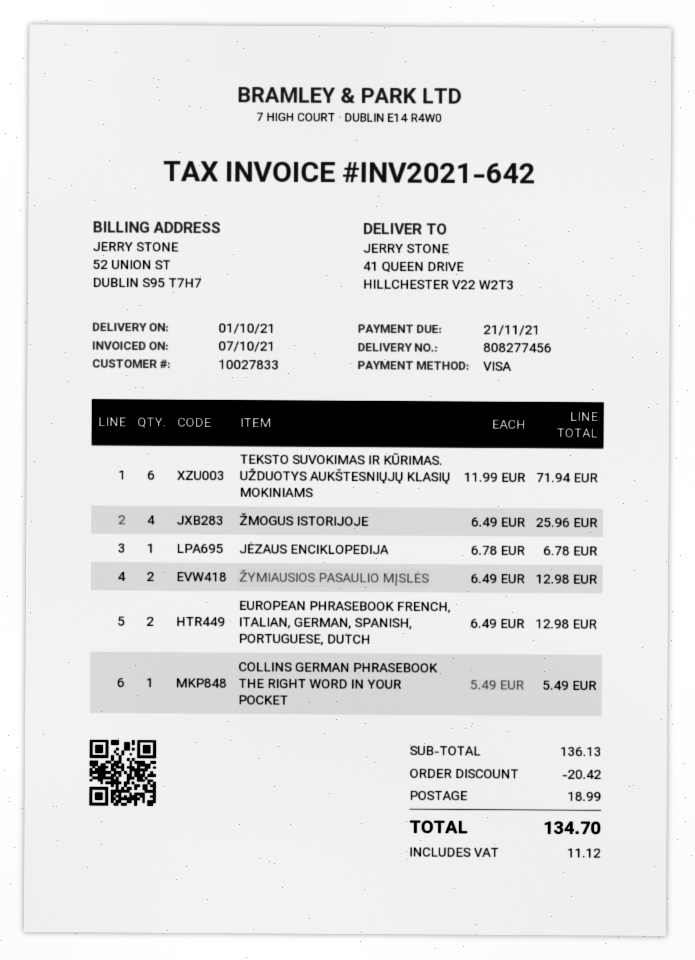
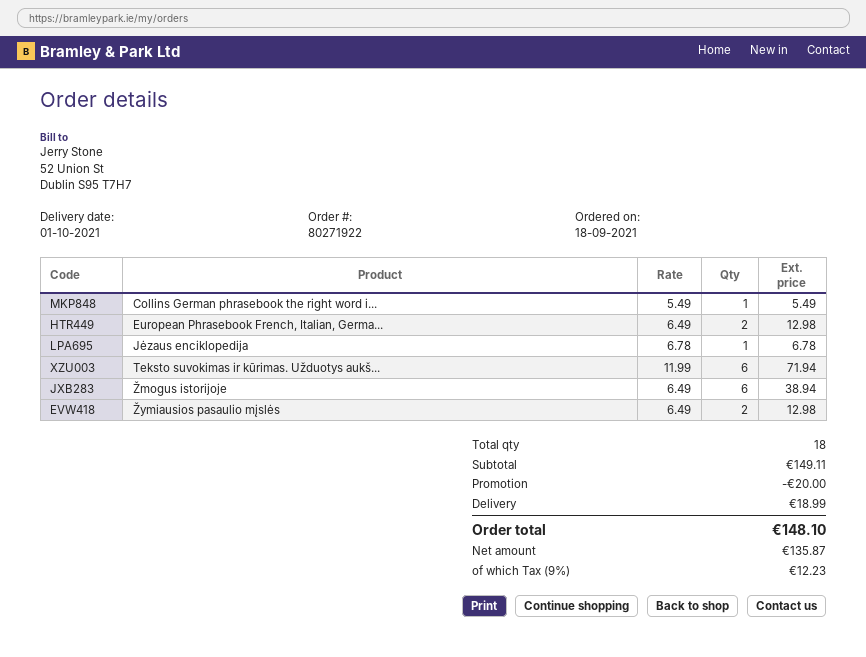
ŽMOGUS ISTORIJOJE: 4 x 6.49 = 25.96 -> 6 x 6.49 = 38.94
subtotal: 136.13 -> 149.11
discount: 20.42 -> 20.00
tax: 11.12 -> 12.23
total: 134.70 -> 148.10

